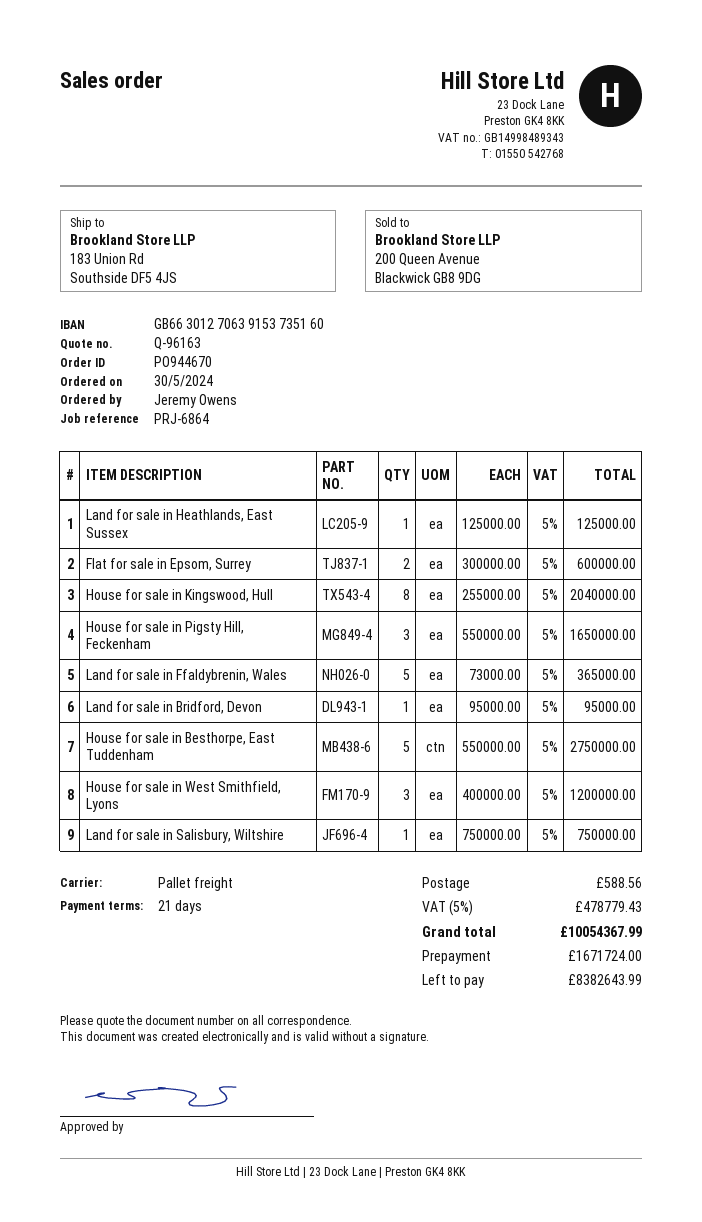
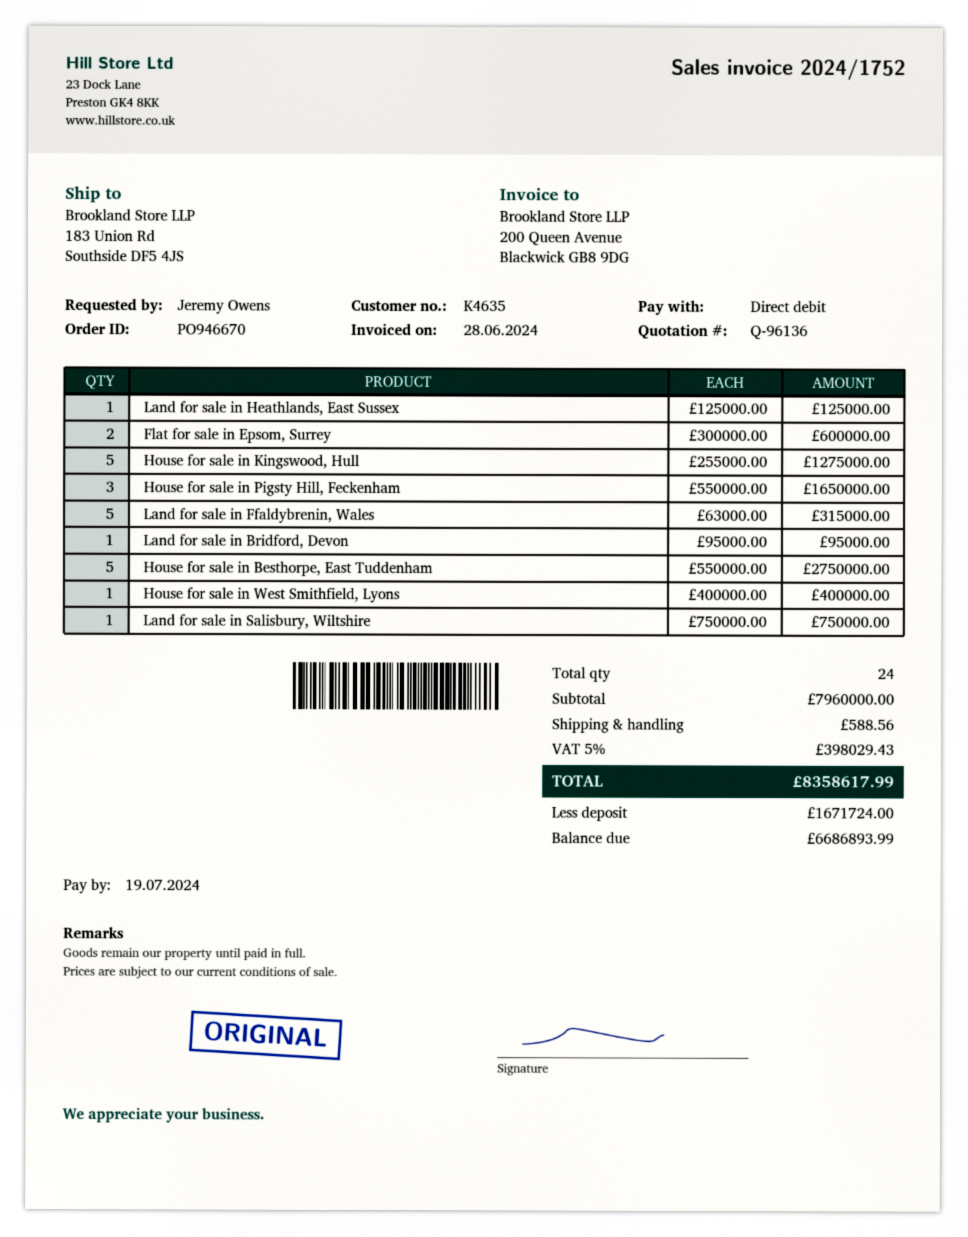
quote number: Q-96163 -> Q-96136
order number: PO944670 -> PO946670
House for sale in Kingswood, Hull: 8 x 255000.00 = 2040000.00 -> 5 x 255000.00 = 1275000.00
Land for sale in Ffaldybrenin, Wales: 5 x 73000.00 = 365000.00 -> 5 x 63000.00 = 315000.00
House for sale in West Smithfield, Lyons: 3 x 400000.00 = 1200000.00 -> 1 x 400000.00 = 400000.00
tax: 5% = 478779.43 -> 5% = 398029.43
total: 10054367.99 -> 8358617.99
balance: 8382643.99 -> 6686893.99

